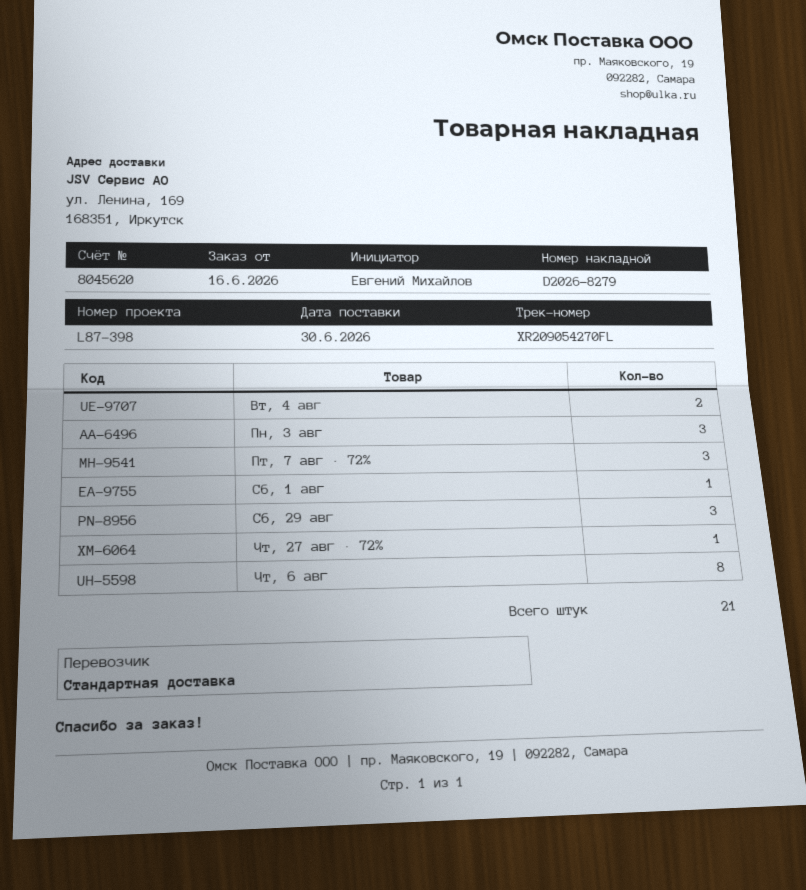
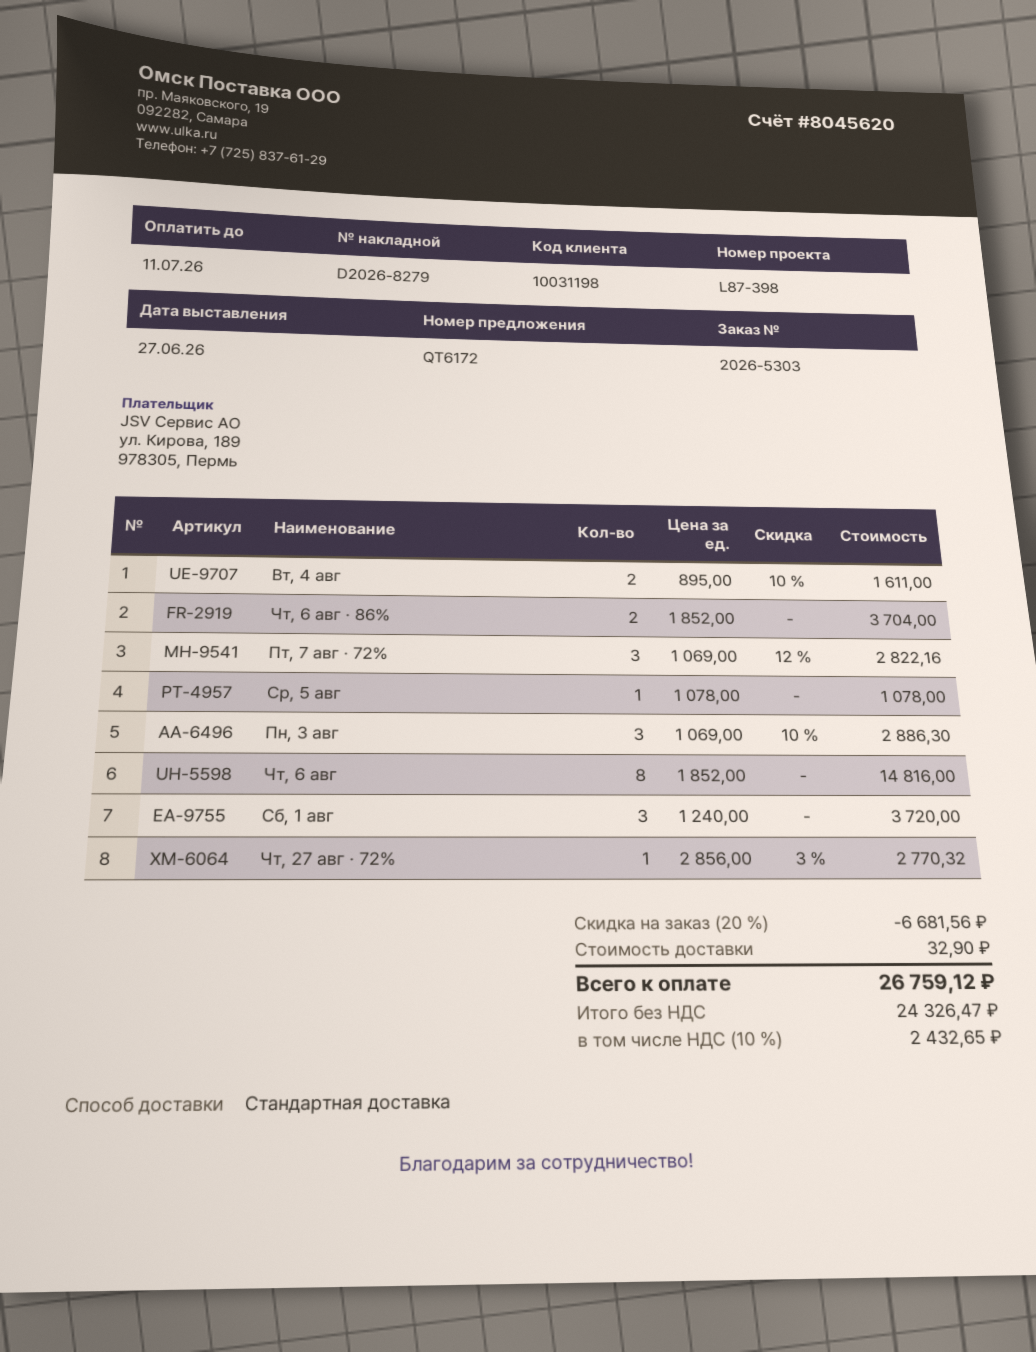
Сб, 1 авг: 1 -> 3
Сб, 29 авг: 3 -> none
Чт, 6 авг · 86%: none -> 2
Ср, 5 авг: none -> 1

